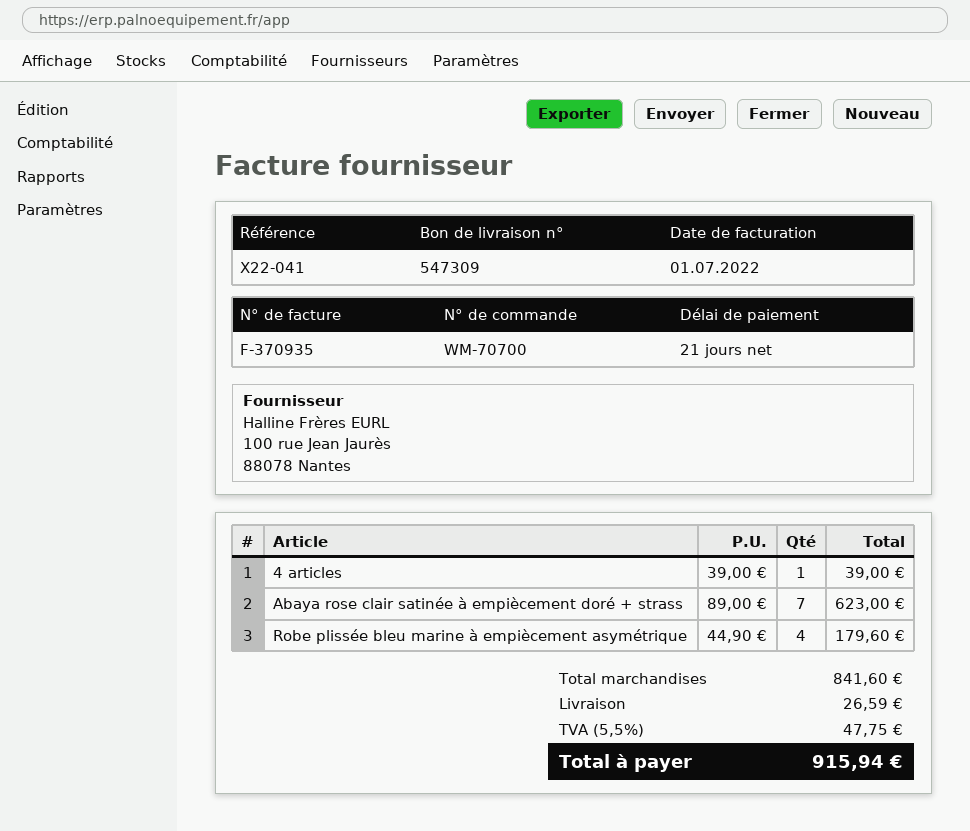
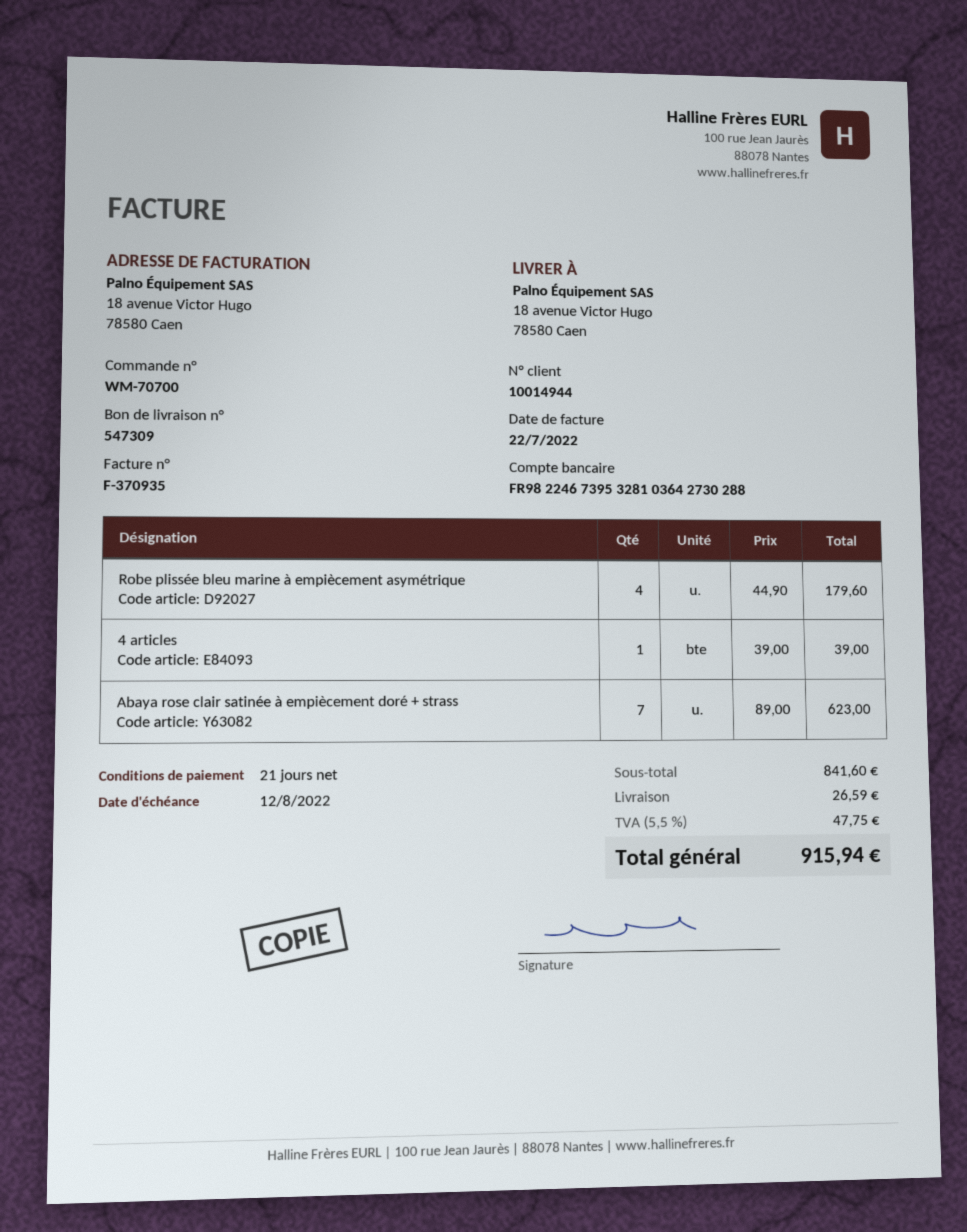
invoice date: 2022-07-01 -> 2022-07-22

